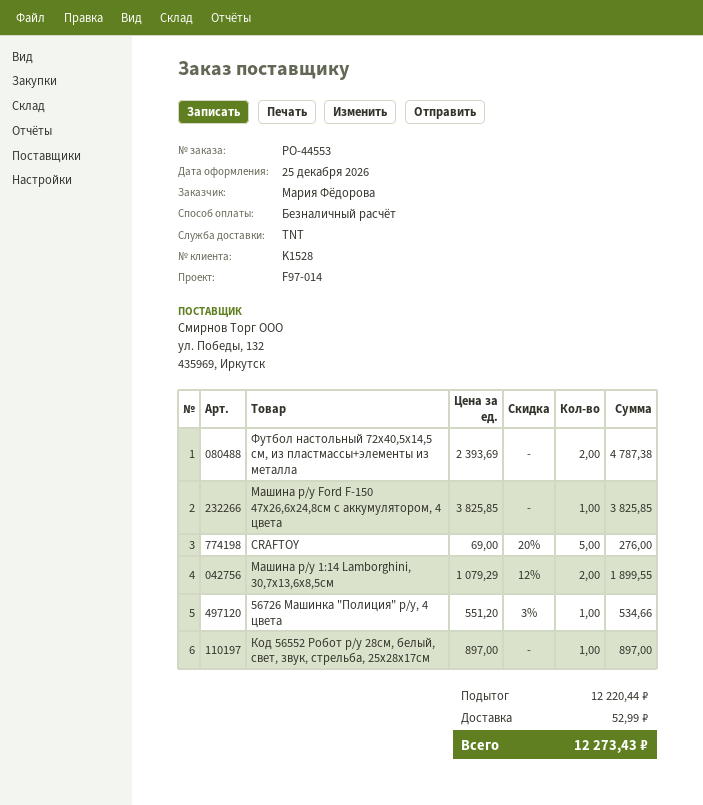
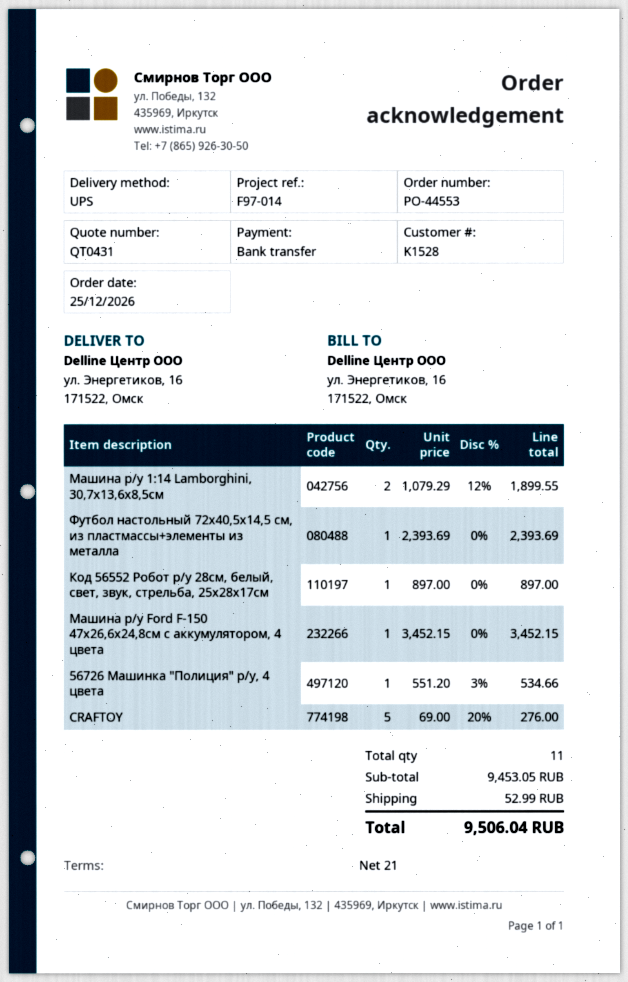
shipping method: TNT -> UPS
Футбол настольный 72х40,5х14,5 см, из пластмассы+элементы из металла: 2 x 2393.69 = 4787.38 -> 1 x 2393.69 = 2393.69
Машина р/у Ford F-150 47х26,6х24,8см с аккумулятором, 4 цвета: 1 x 3825.85 = 3825.85 -> 1 x 3452.15 = 3452.15
subtotal: 12220.44 -> 9453.05
total: 12273.43 -> 9506.04

